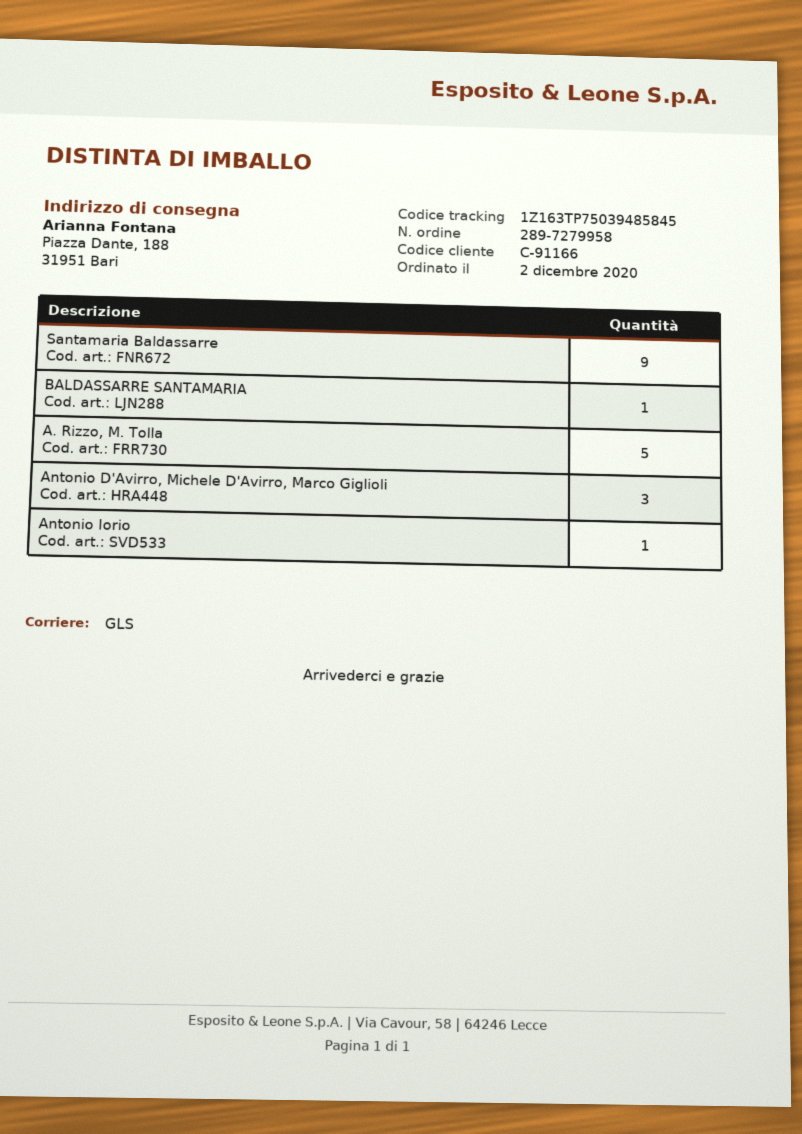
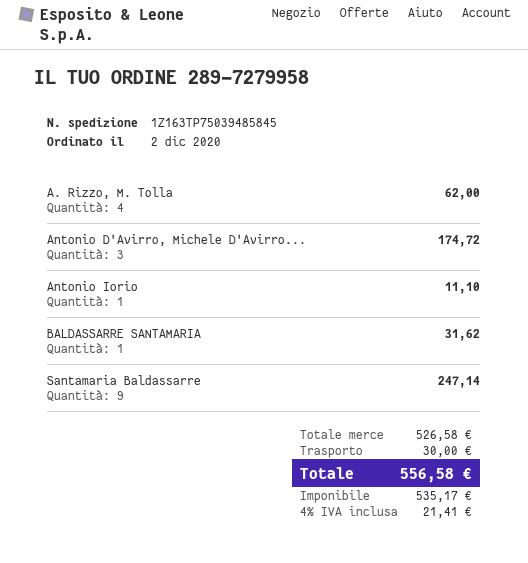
A. Rizzo, M. Tolla: 5 -> 4

